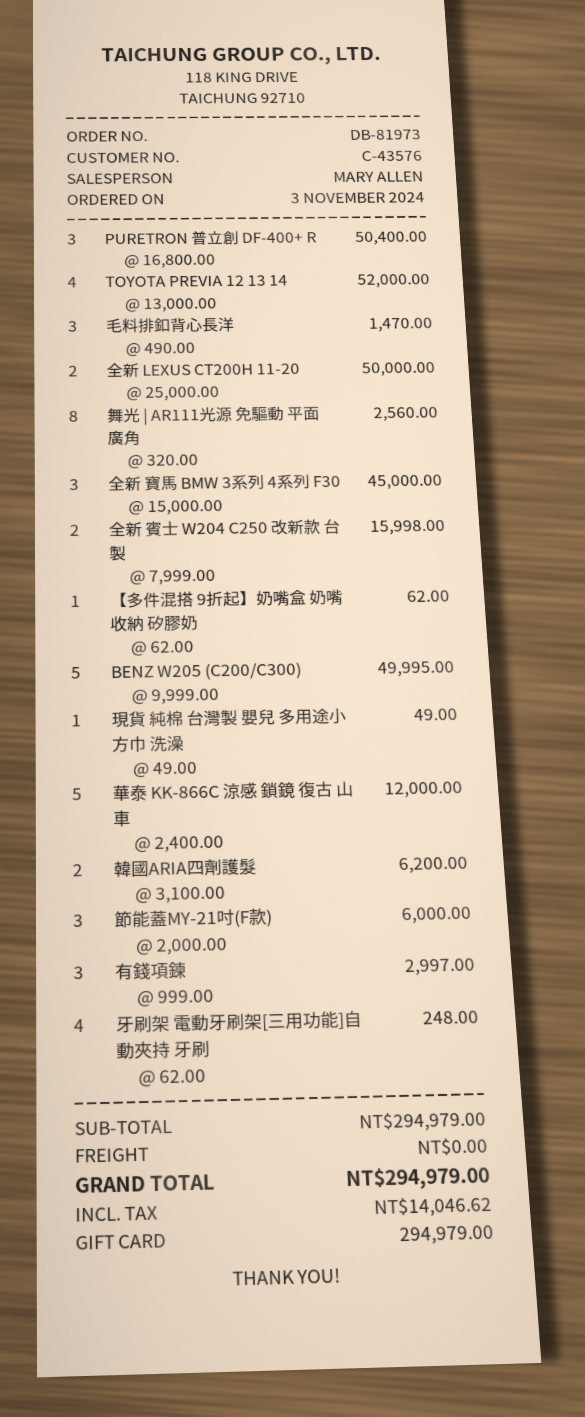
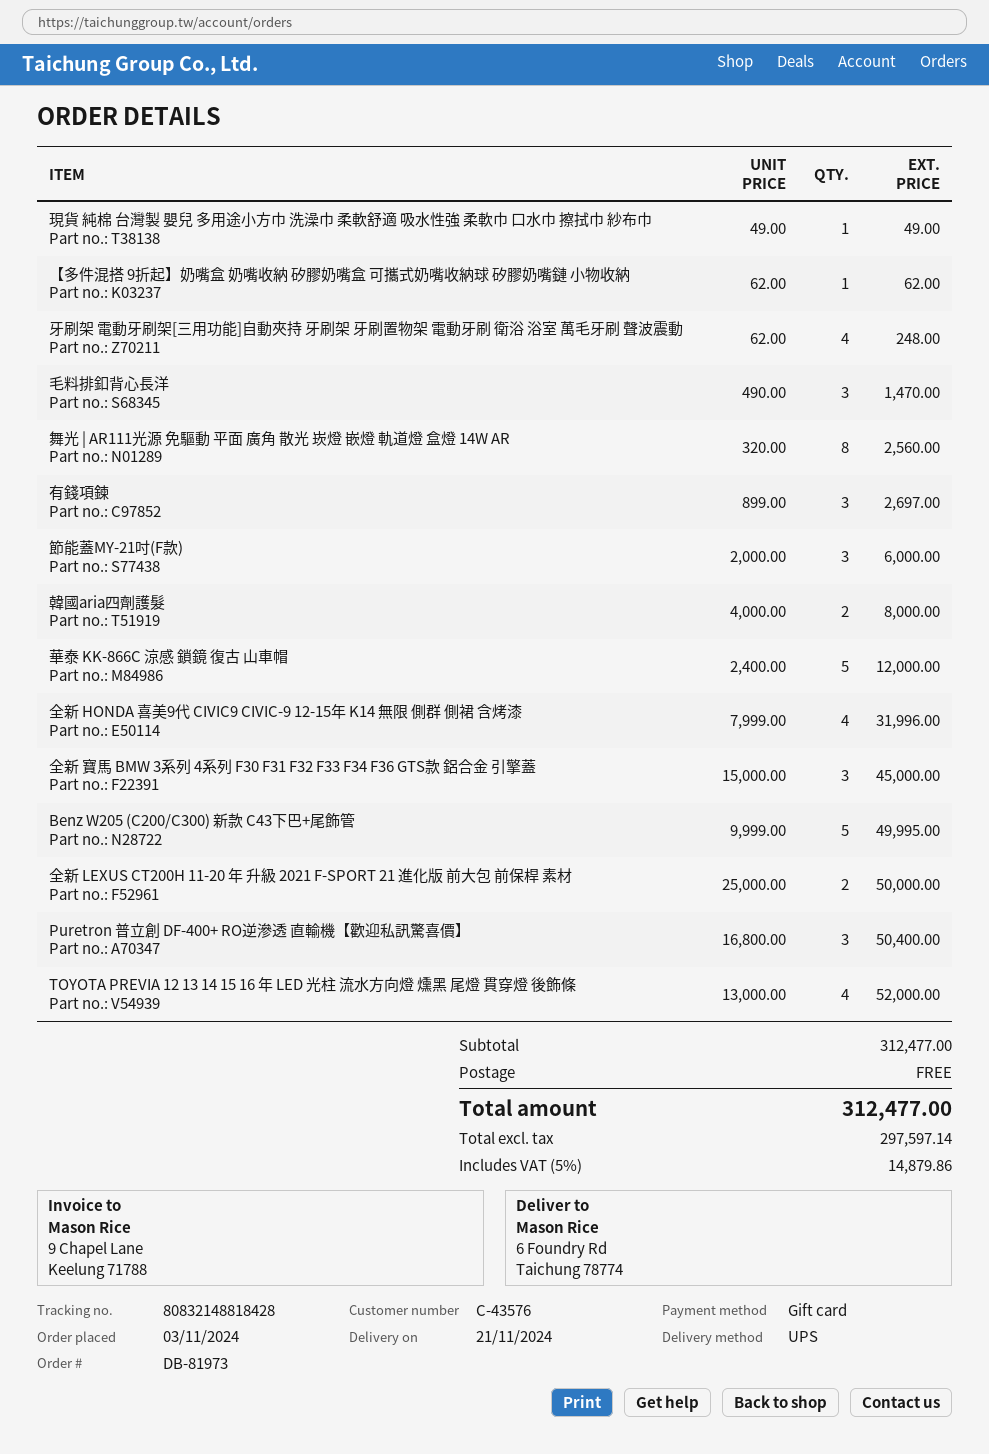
全新 賓士 W204 C250 改新款 台製: 2 x 7999.00 = 15998.00 -> none
韓國ARIA四劑護髮: 2 x 3100.00 = 6200.00 -> 2 x 4000.00 = 8000.00
有錢項鍊: 3 x 999.00 = 2997.00 -> 3 x 899.00 = 2697.00
全新 HONDA 喜美9代 CIVIC9 CIVIC-9 12-15年 K14 無限 側群 側裙 含烤漆: none -> 4 x 7999.00 = 31996.00
subtotal: 294979.00 -> 312477.00
tax: 14046.62 -> 14879.86
total: 294979.00 -> 312477.00

